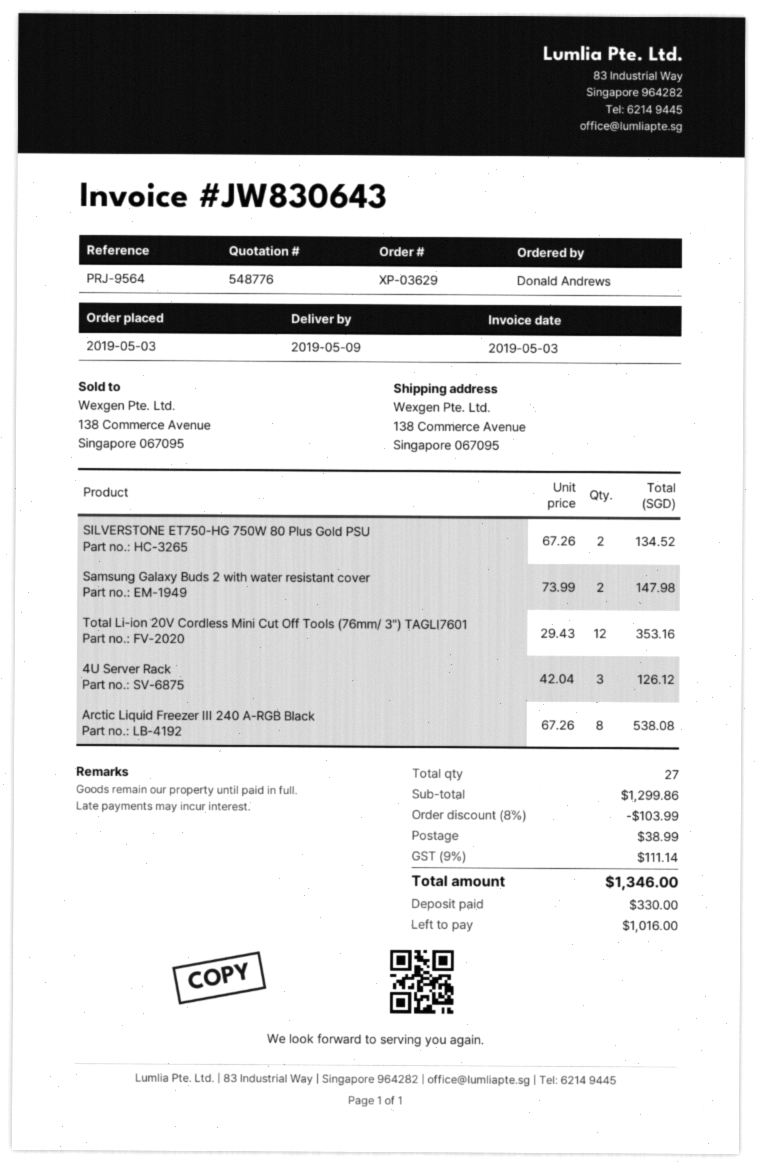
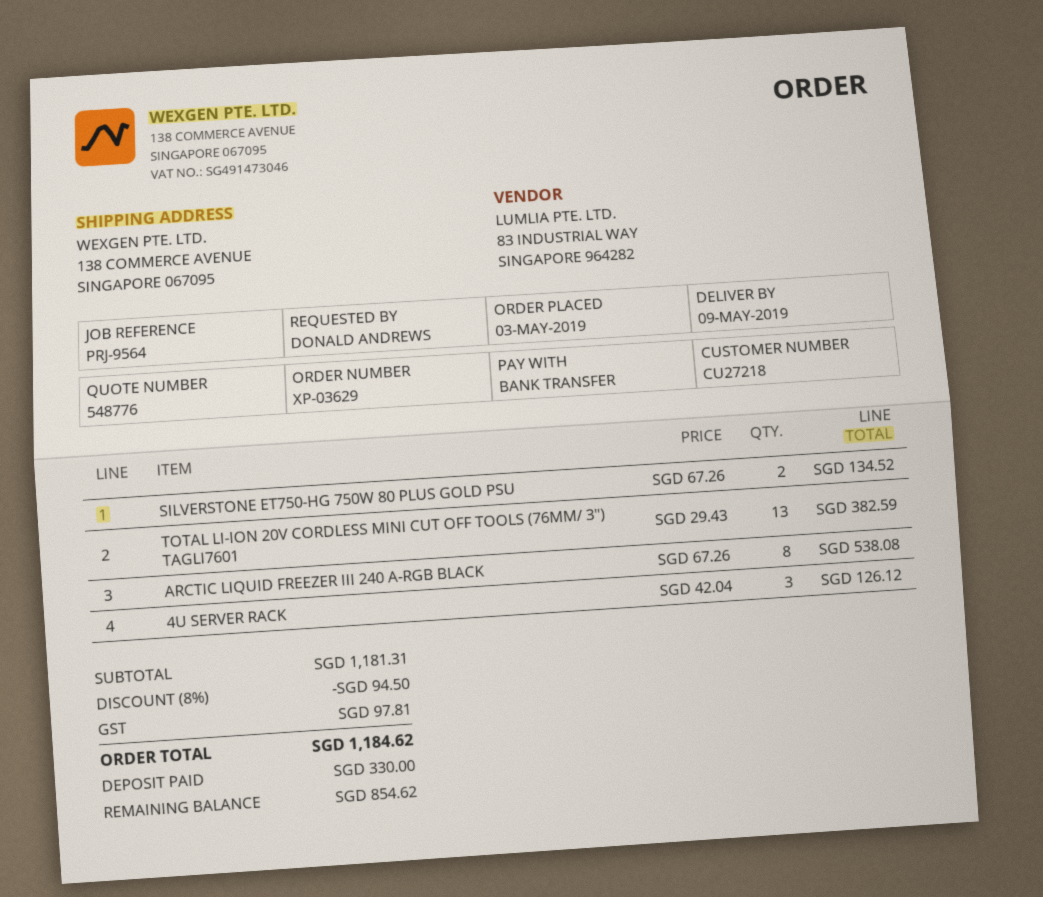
Samsung Galaxy Buds 2 with water resistant cover: 2 x 73.99 = 147.98 -> none
Total Li-ion 20V Cordless Mini Cut Off Tools (76mm/ 3") TAGLI7601: 12 x 29.43 = 353.16 -> 13 x 29.43 = 382.59
subtotal: 1299.86 -> 1181.31
discount: 8% = 103.99 -> 8% = 94.50
shipping: 38.99 -> none
tax: 111.14 -> 97.81
total: 1346.00 -> 1184.62
balance: 1016.00 -> 854.62

